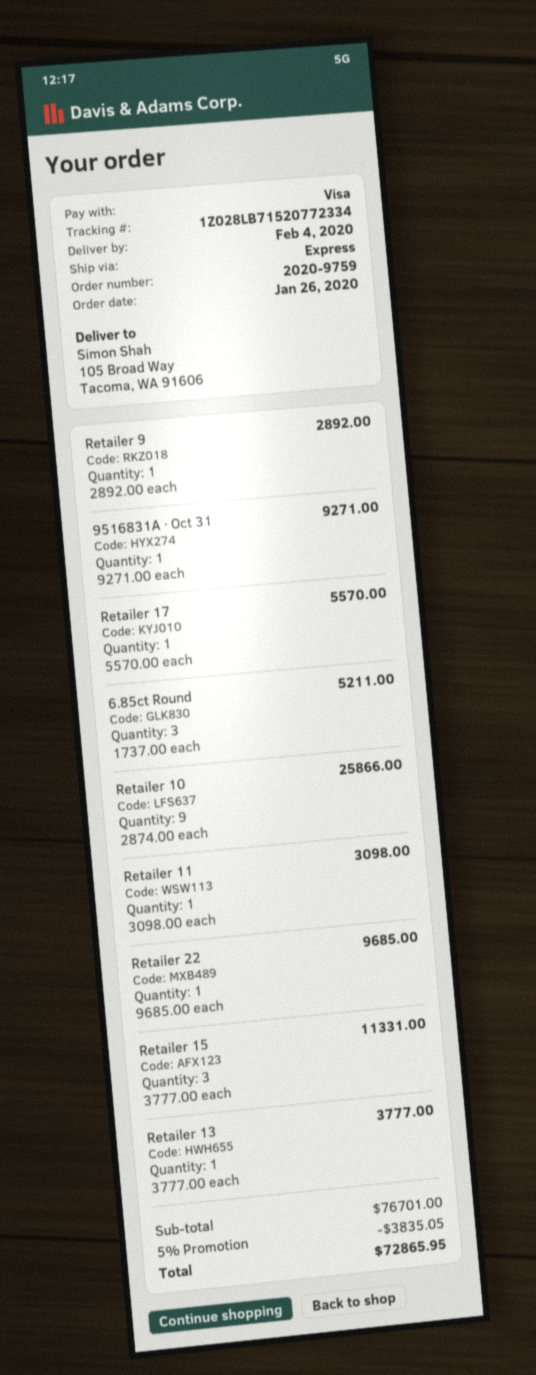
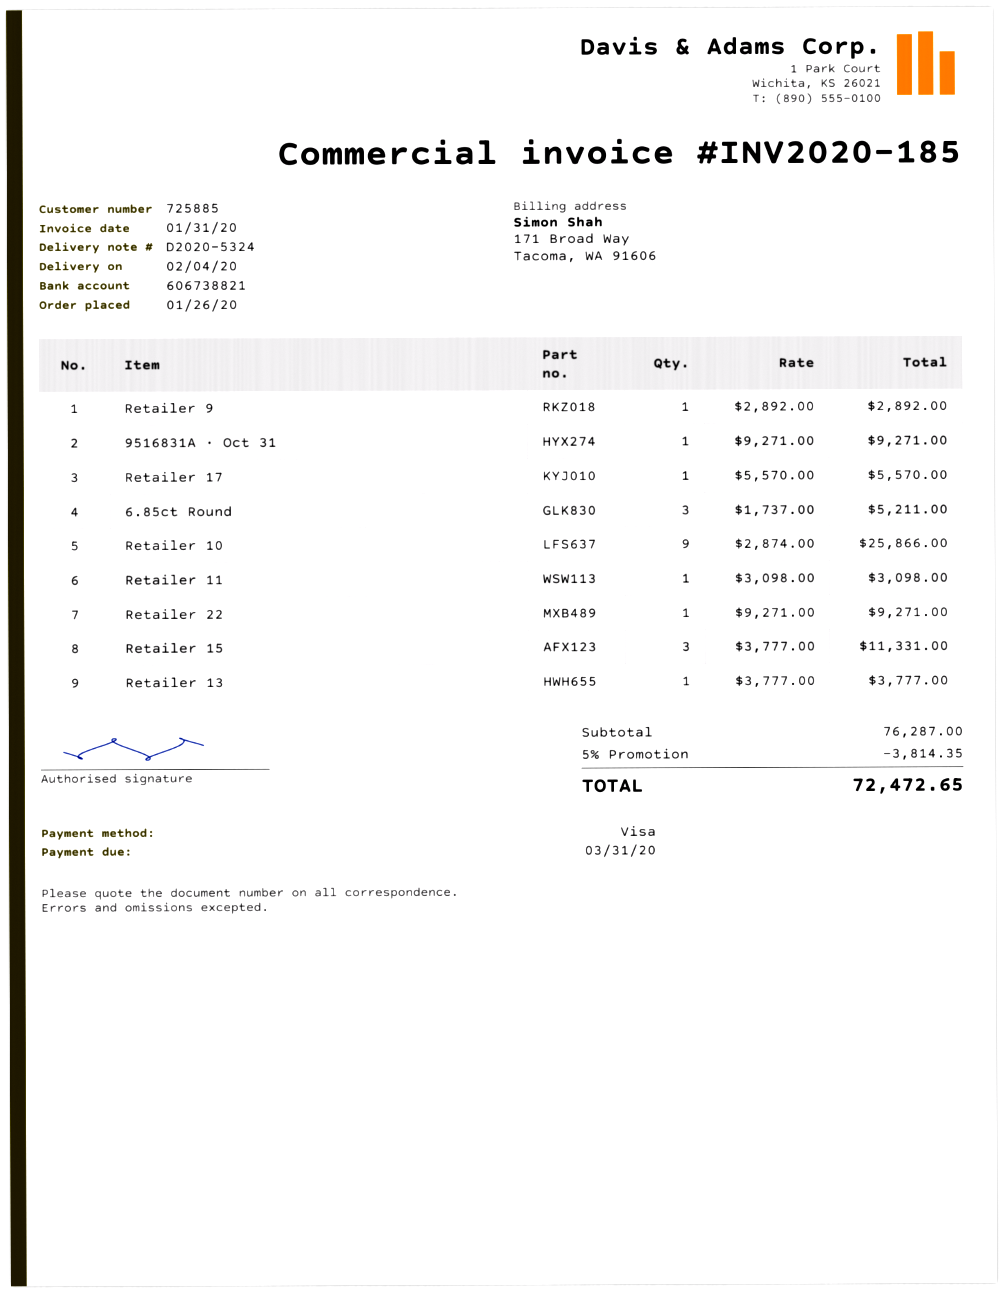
Retailer 22: 1 x 9685.00 = 9685.00 -> 1 x 9271.00 = 9271.00
subtotal: 76701.00 -> 76287.00
discount: 5% = 3835.05 -> 5% = 3814.35
total: 72865.95 -> 72472.65

